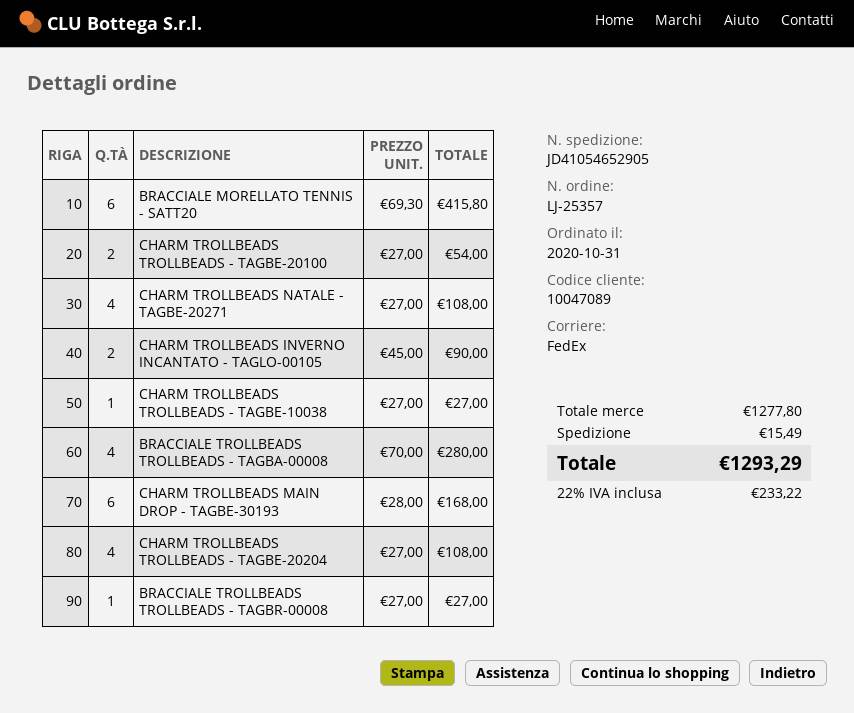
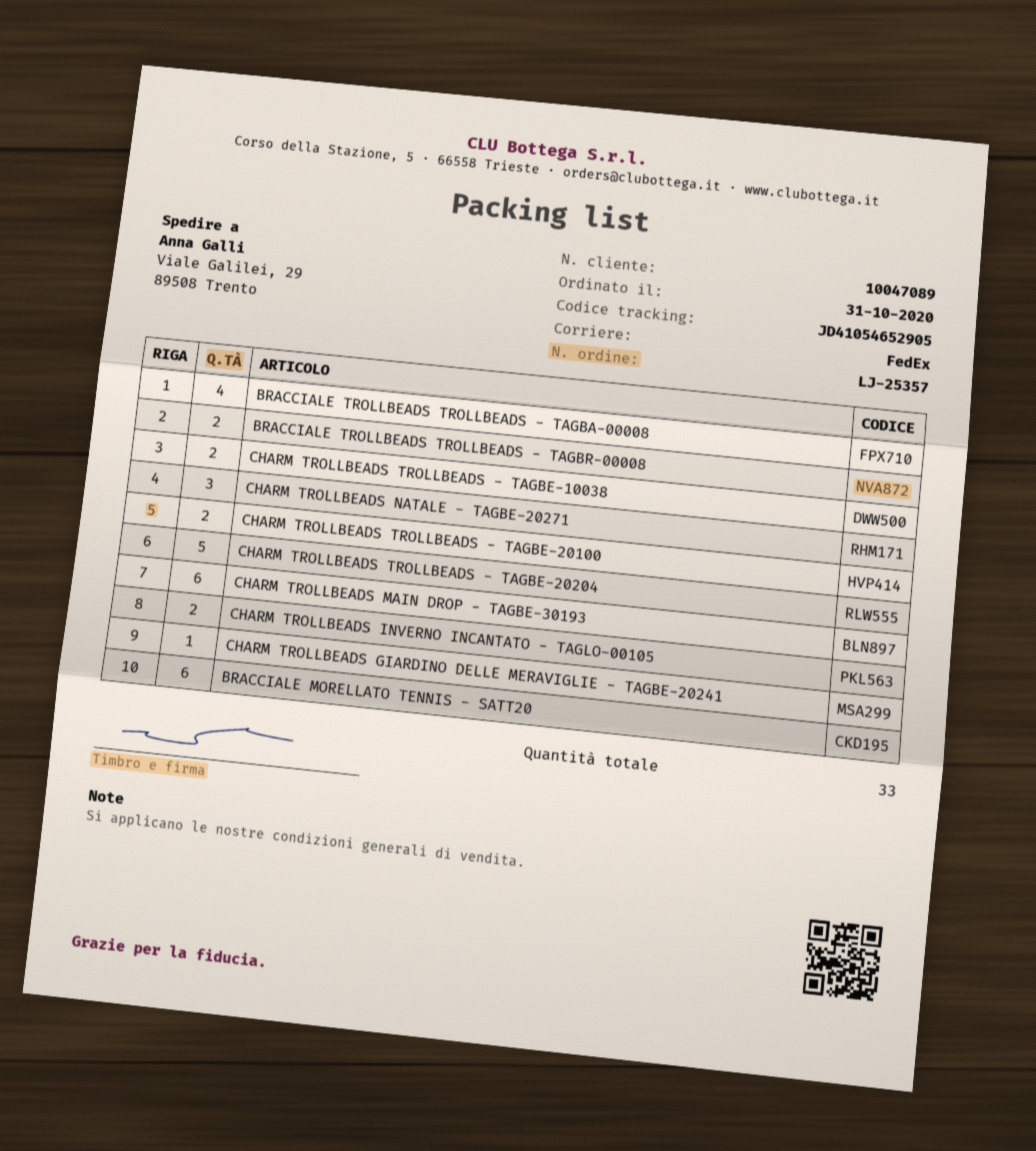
CHARM TROLLBEADS NATALE - TAGBE-20271: 4 -> 3
CHARM TROLLBEADS TROLLBEADS - TAGBE-10038: 1 -> 2
CHARM TROLLBEADS TROLLBEADS - TAGBE-20204: 4 -> 5
BRACCIALE TROLLBEADS TROLLBEADS - TAGBR-00008: 1 -> 2
CHARM TROLLBEADS GIARDINO DELLE MERAVIGLIE - TAGBE-20241: none -> 1

